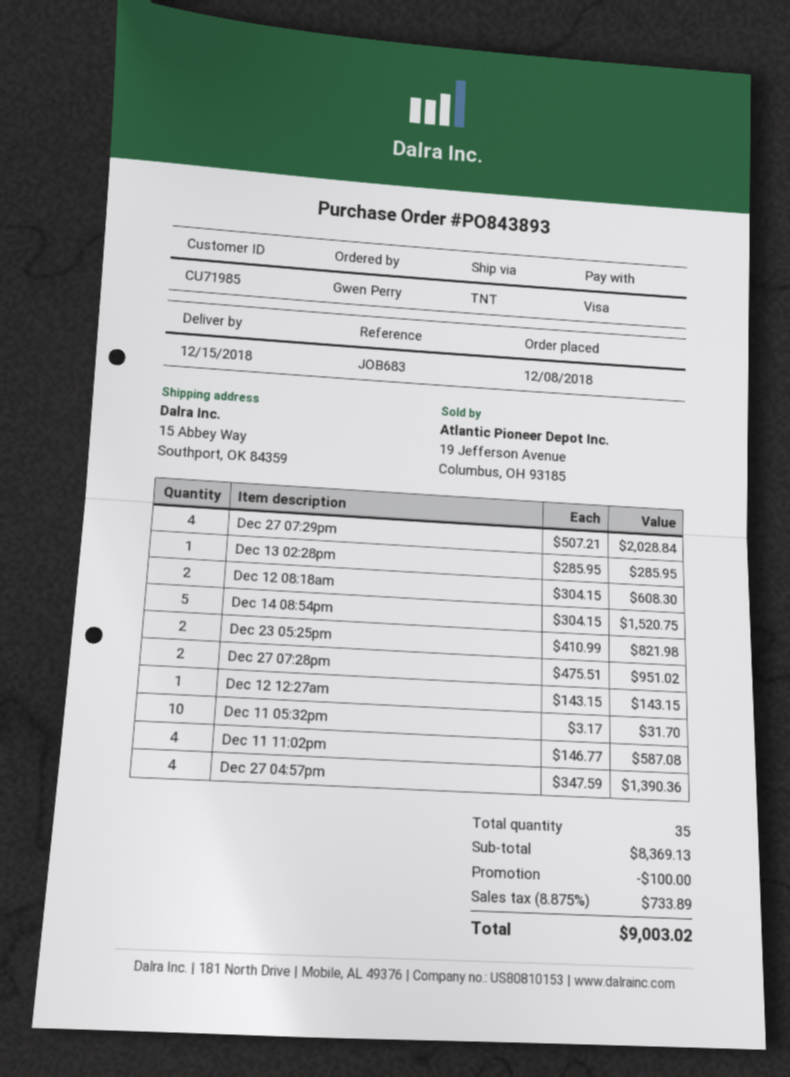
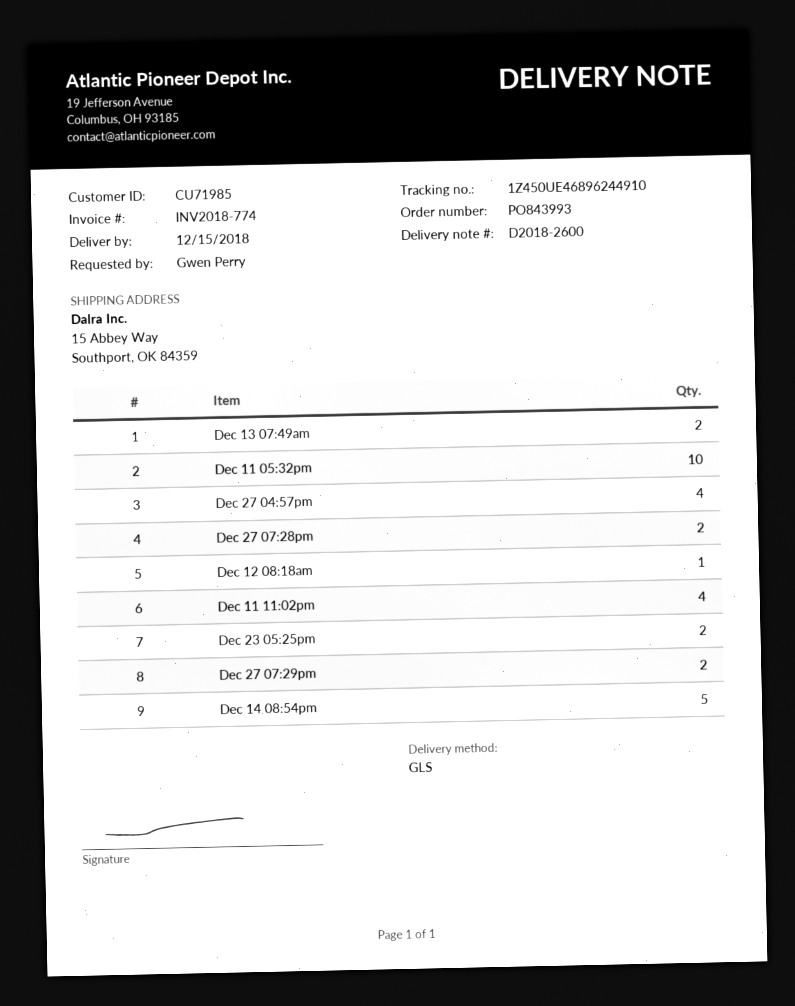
order number: PO843893 -> PO843993
shipping method: TNT -> GLS
Dec 27 07:29pm: 4 -> 2
Dec 13 02:28pm: 1 -> none
Dec 12 08:18am: 2 -> 1
Dec 12 12:27am: 1 -> none
Dec 13 07:49am: none -> 2

